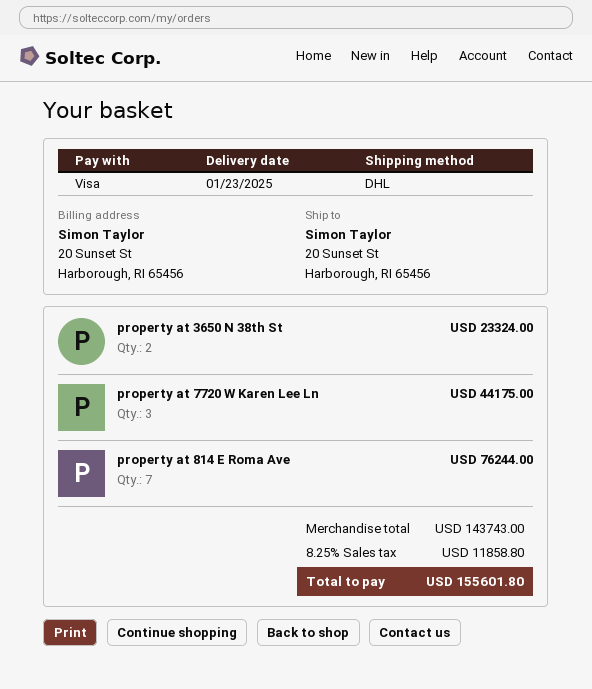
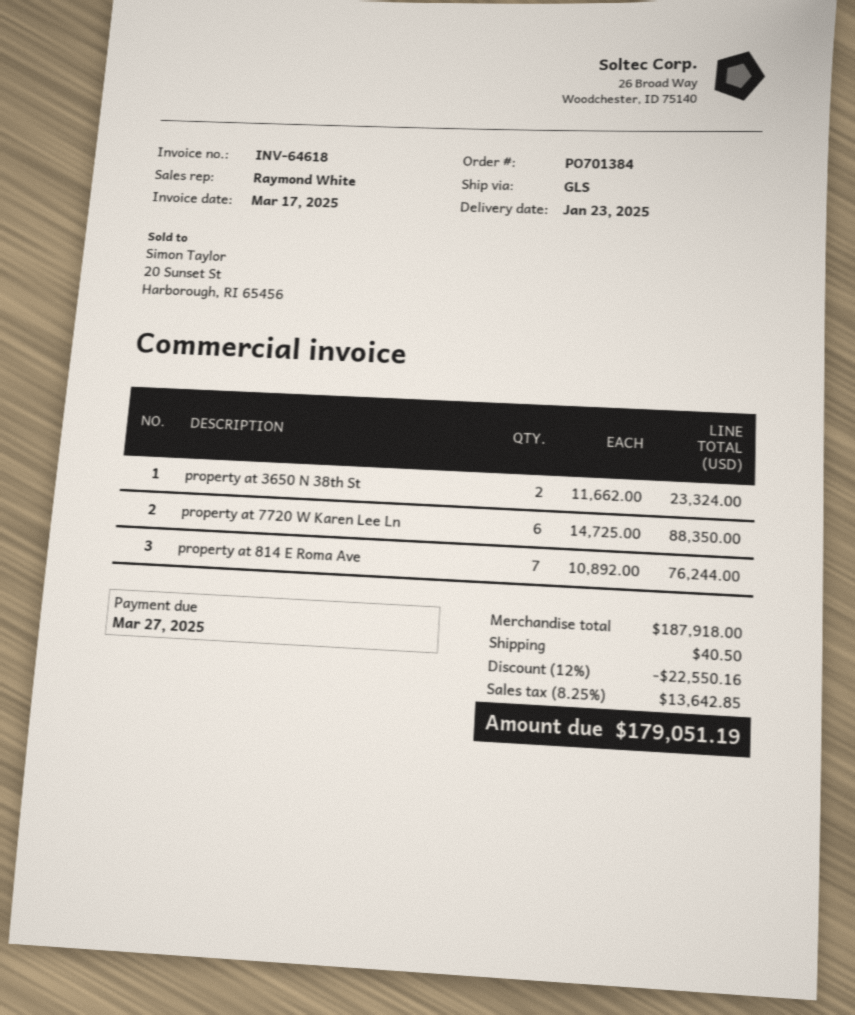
shipping method: DHL -> GLS
property at 7720 W Karen Lee Ln: 3 for 44175.00 -> 6 for 88350.00
subtotal: 143743.00 -> 187918.00
discount: none -> 12% = 22550.16
shipping: none -> 40.50
tax: 8.25% = 11858.80 -> 8.25% = 13642.85
total: 155601.80 -> 179051.19

